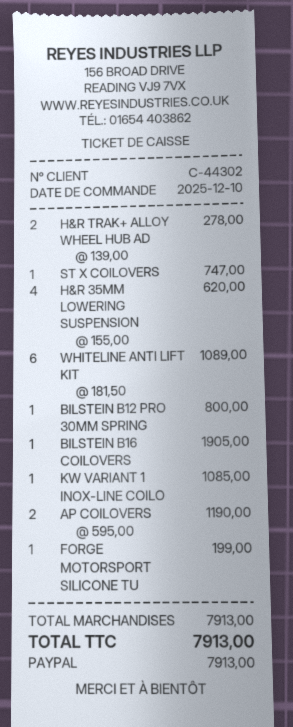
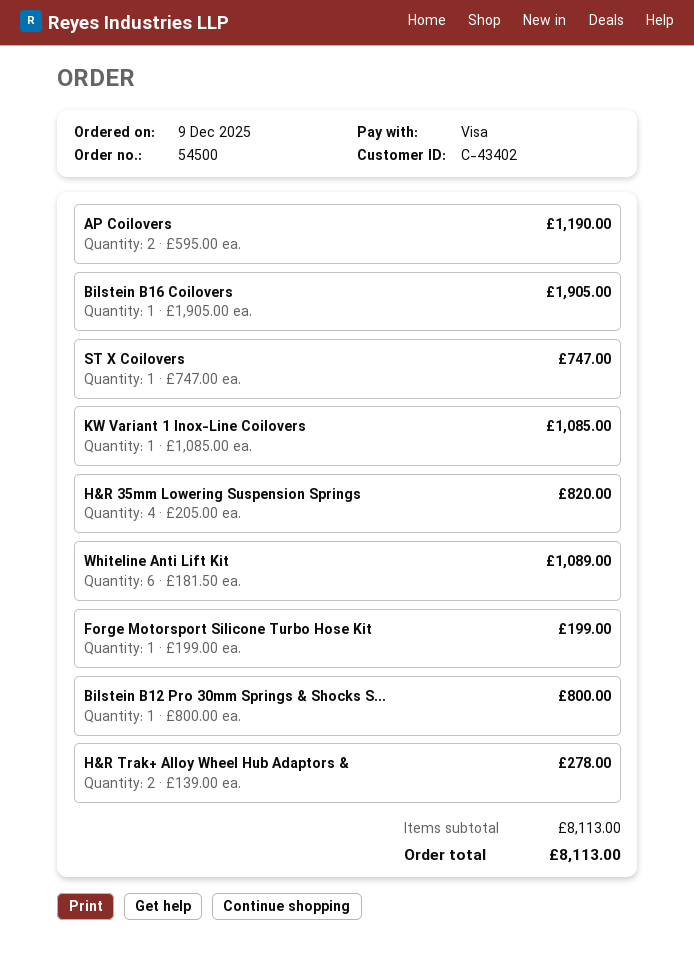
order date: 2025-12-10 -> 2025-12-09
customer number: C-44302 -> C-43402
payment method: PayPal -> Visa
H&R 35MM LOWERING SUSPENSION: 4 x 155.00 = 620.00 -> 4 x 205.00 = 820.00
subtotal: 7913.00 -> 8113.00
total: 7913.00 -> 8113.00

